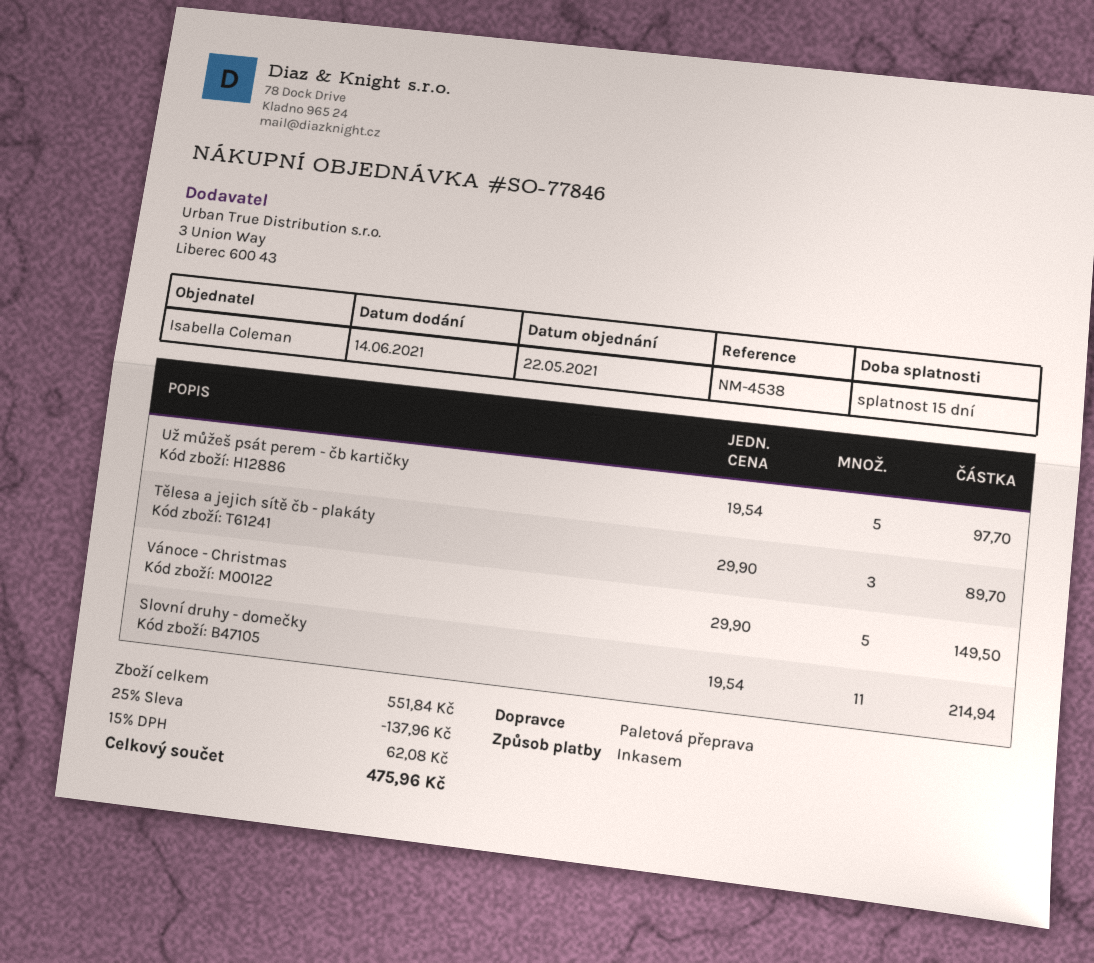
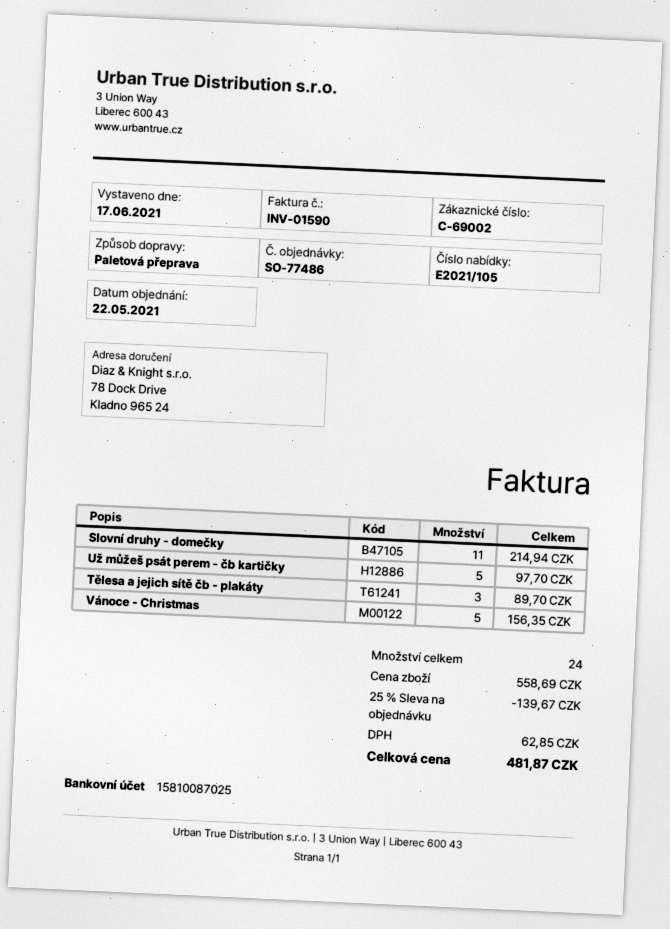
order number: SO-77846 -> SO-77486
Vánoce - Christmas: 5 for 149.50 -> 5 for 156.35
subtotal: 551.84 -> 558.69
discount: 25% = 137.96 -> 25% = 139.67
tax: 62.08 -> 62.85
total: 475.96 -> 481.87

